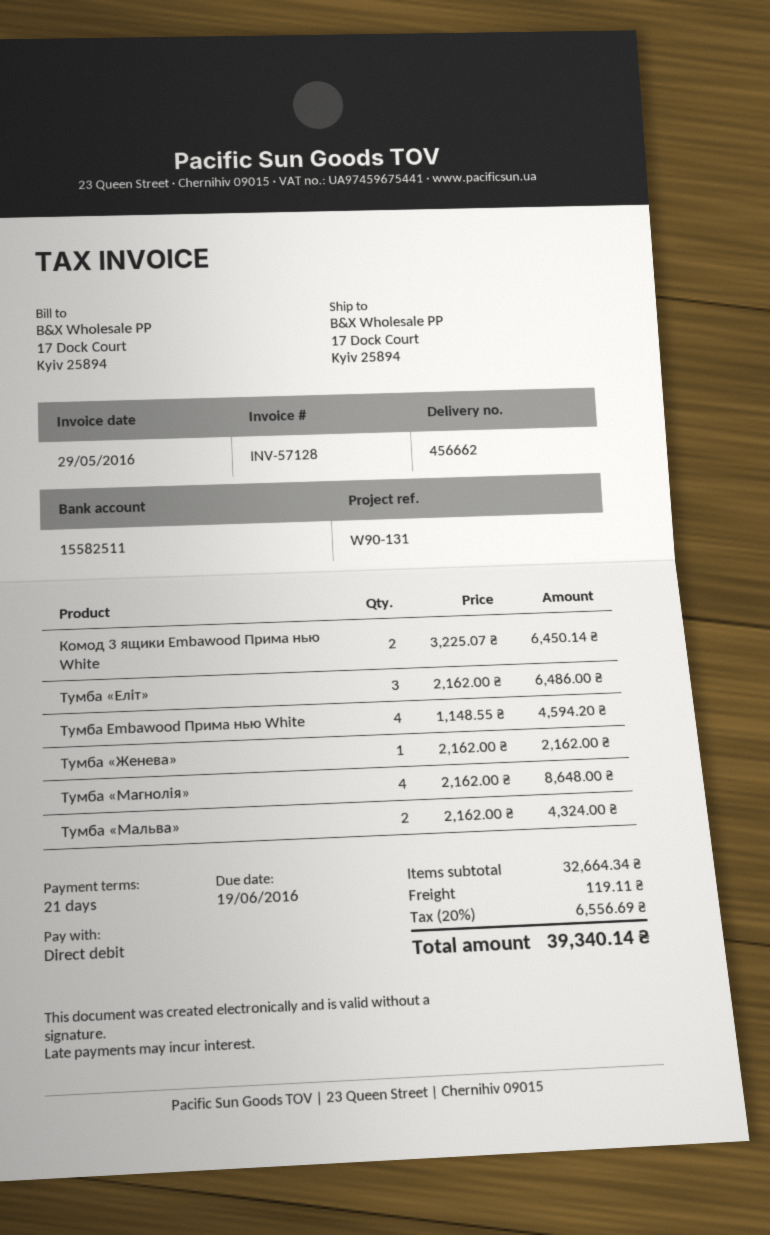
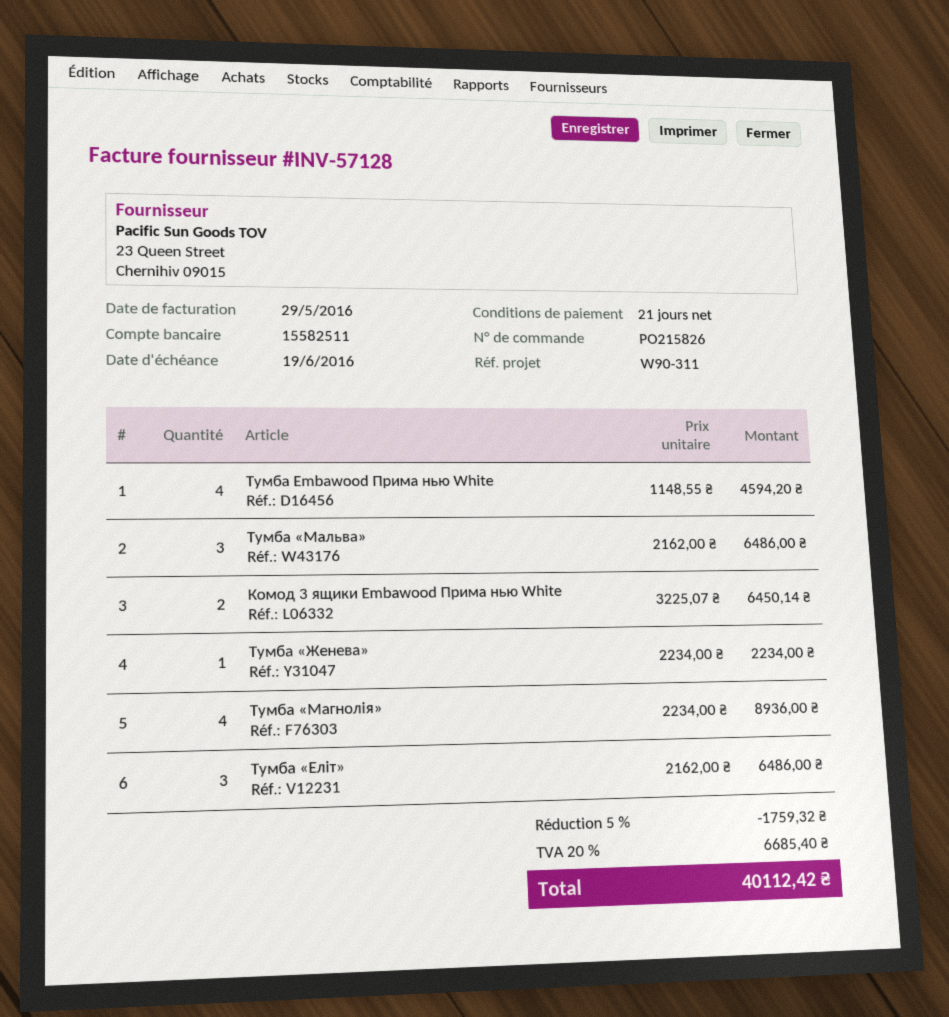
reference: W90-131 -> W90-311
Тумба «Женева»: 1 x 2162.00 = 2162.00 -> 1 x 2234.00 = 2234.00
Тумба «Магнолія»: 4 x 2162.00 = 8648.00 -> 4 x 2234.00 = 8936.00
Тумба «Мальва»: 2 x 2162.00 = 4324.00 -> 3 x 2162.00 = 6486.00
discount: none -> 5% = 1759.32
shipping: 119.11 -> none
tax: 20% = 6556.69 -> 20% = 6685.40
total: 39340.14 -> 40112.42

